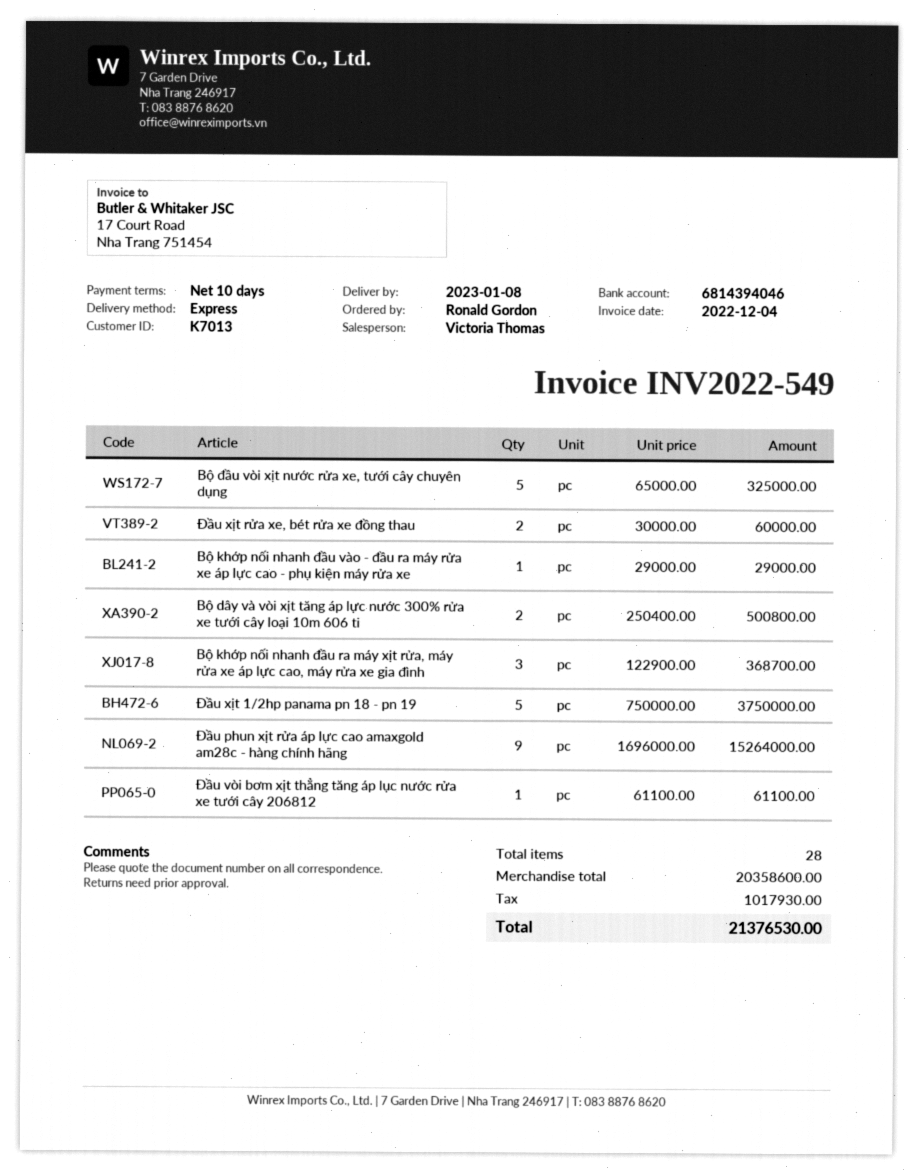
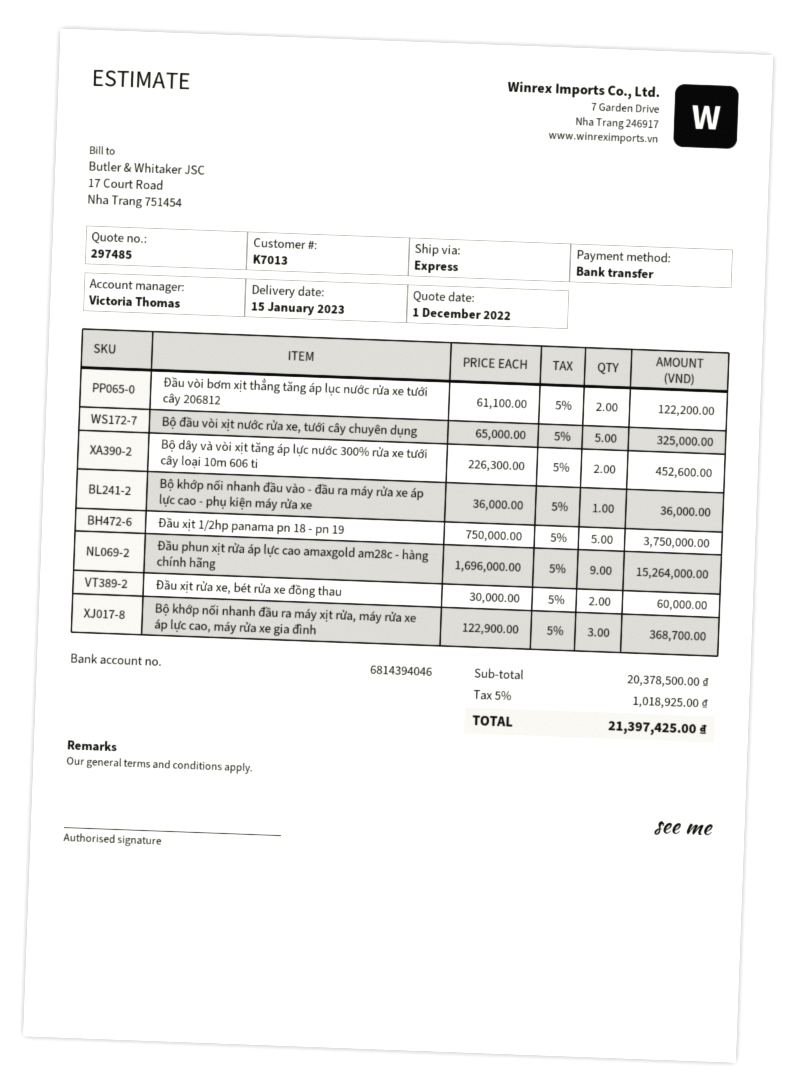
delivery date: 2023-01-08 -> 2023-01-15
Bộ khớp nối nhanh đầu vào - đầu ra máy rửa xe áp lực cao - phụ kiện máy rửa xe: 1 x 29000.00 = 29000.00 -> 1 x 36000.00 = 36000.00
Bộ dây và vòi xịt tăng áp lực nước 300% rửa xe tưới cây loại 10m 606 ti: 2 x 250400.00 = 500800.00 -> 2 x 226300.00 = 452600.00
Đầu vòi bơm xịt thẳng tăng áp lục nước rửa xe tưới cây 206812: 1 x 61100.00 = 61100.00 -> 2 x 61100.00 = 122200.00
subtotal: 20358600.00 -> 20378500.00
tax: 1017930.00 -> 1018925.00
total: 21376530.00 -> 21397425.00

